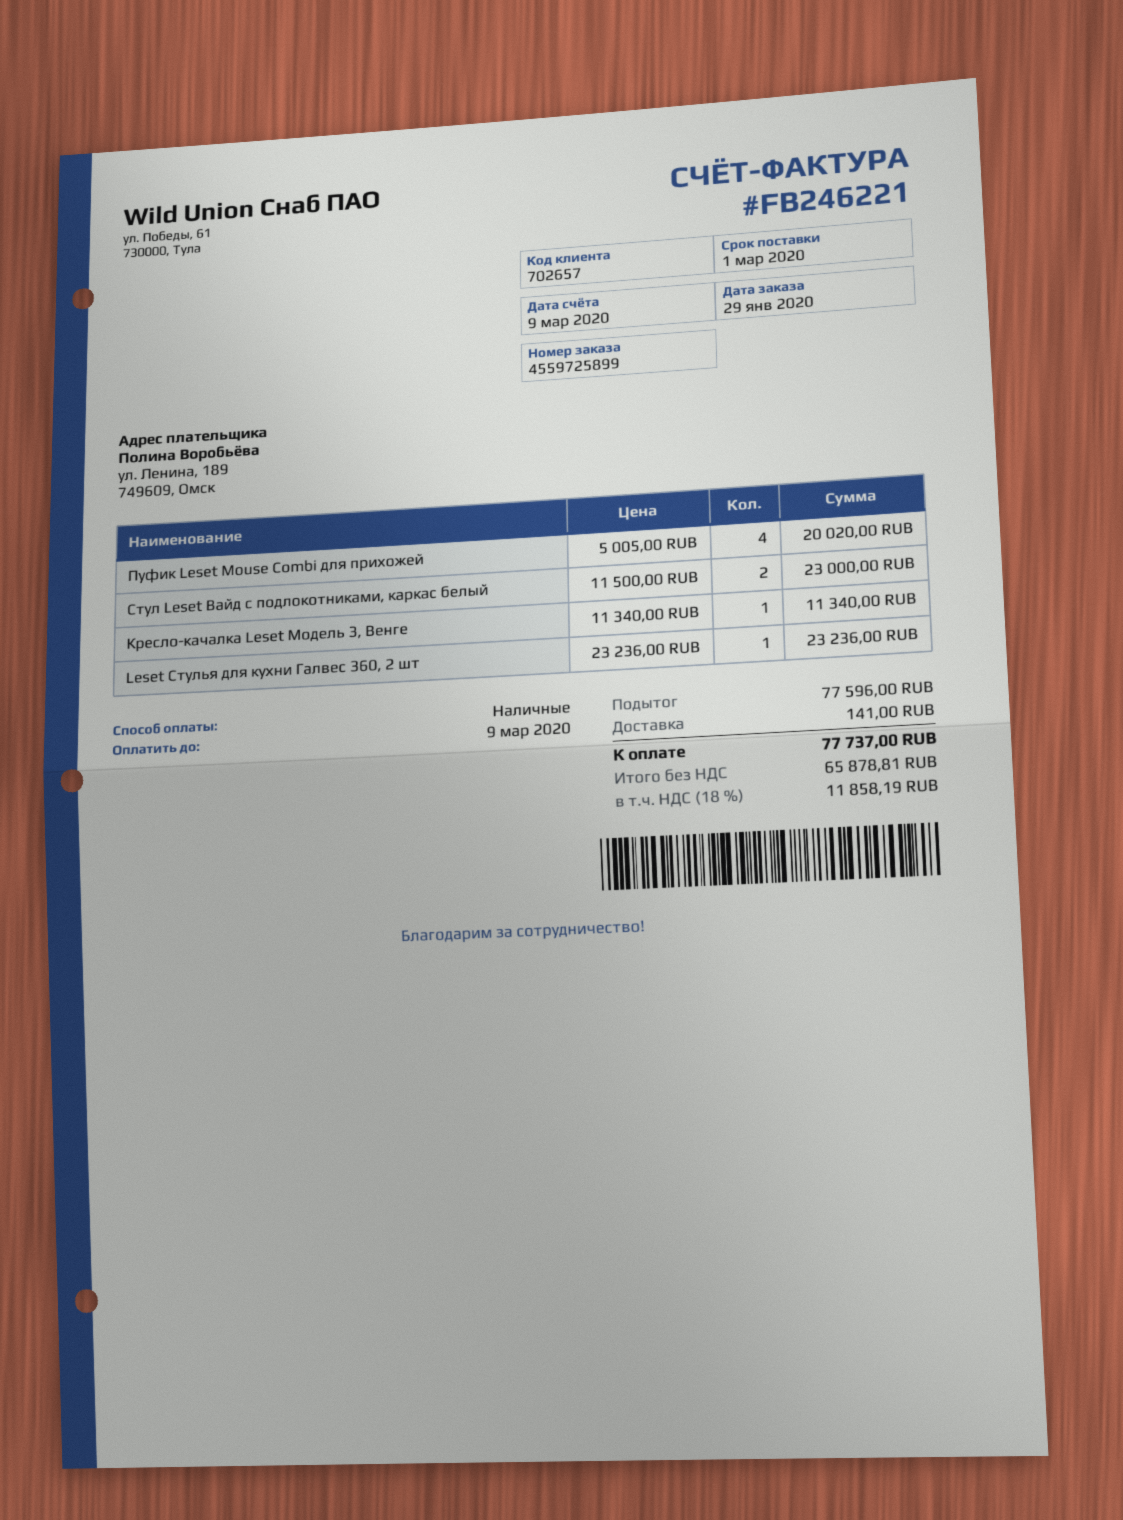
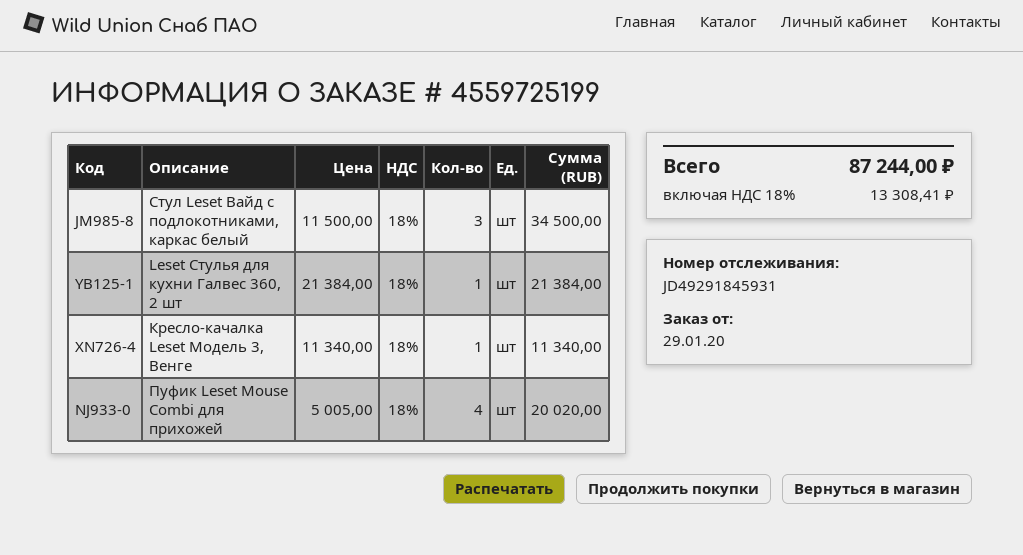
order number: 4559725899 -> 4559725199
Стул Leset Вайд с подлокотниками, каркас белый: 2 x 11500.00 = 23000.00 -> 3 x 11500.00 = 34500.00
Leset Стулья для кухни Галвес 360, 2 шт: 1 x 23236.00 = 23236.00 -> 1 x 21384.00 = 21384.00
shipping: 141.00 -> none
tax: 18% = 11858.19 -> 18% = 13308.41
total: 77737.00 -> 87244.00

